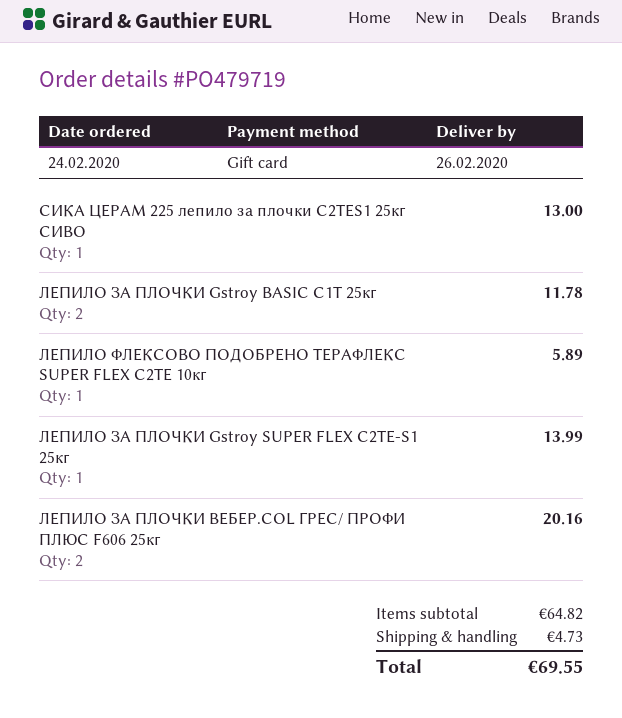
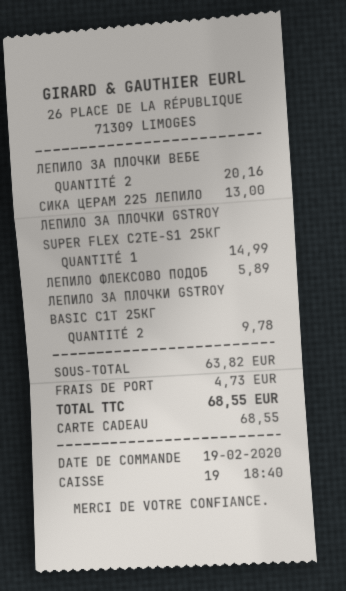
order date: 2020-02-24 -> 2020-02-19
ЛЕПИЛО ЗА ПЛОЧКИ Gstroy BASIC C1T 25кг: 2 for 11.78 -> 2 for 9.78
ЛЕПИЛО ЗА ПЛОЧКИ Gstroy SUPER FLEX C2TE-S1 25кг: 1 for 13.99 -> 1 for 14.99
subtotal: 64.82 -> 63.82
total: 69.55 -> 68.55

